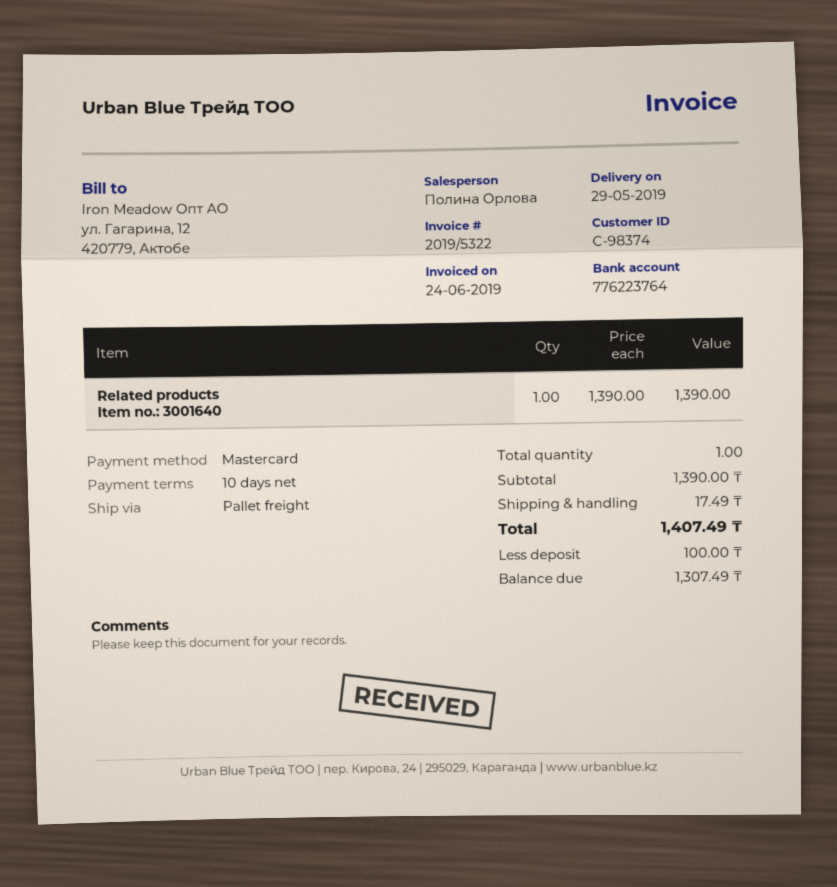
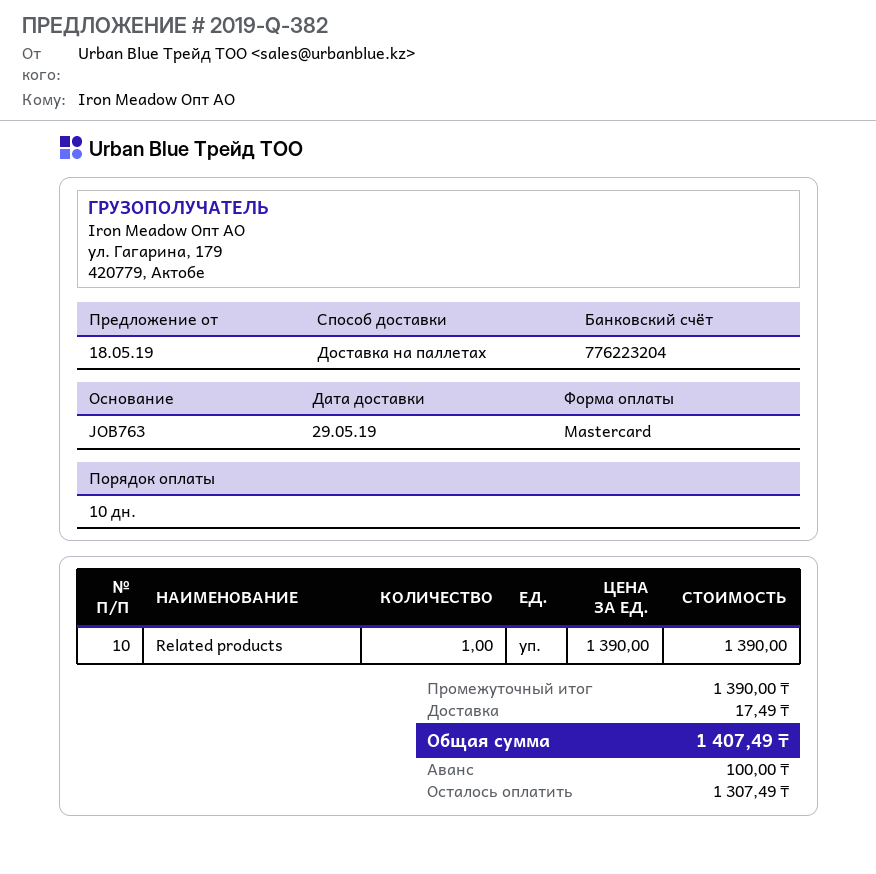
bank account: 776223764 -> 776223204

